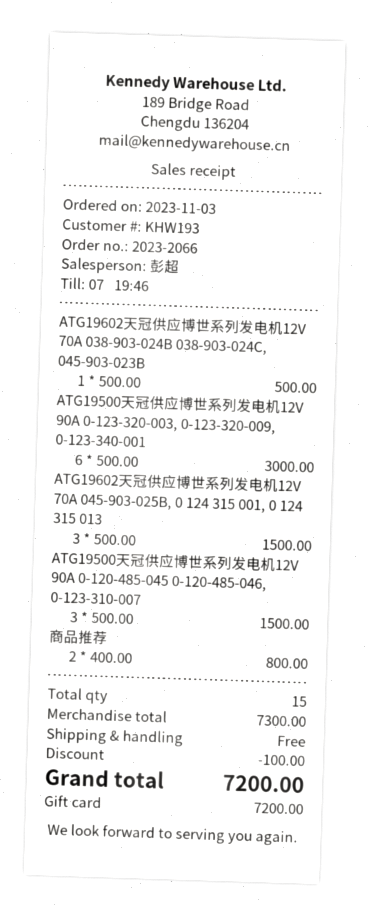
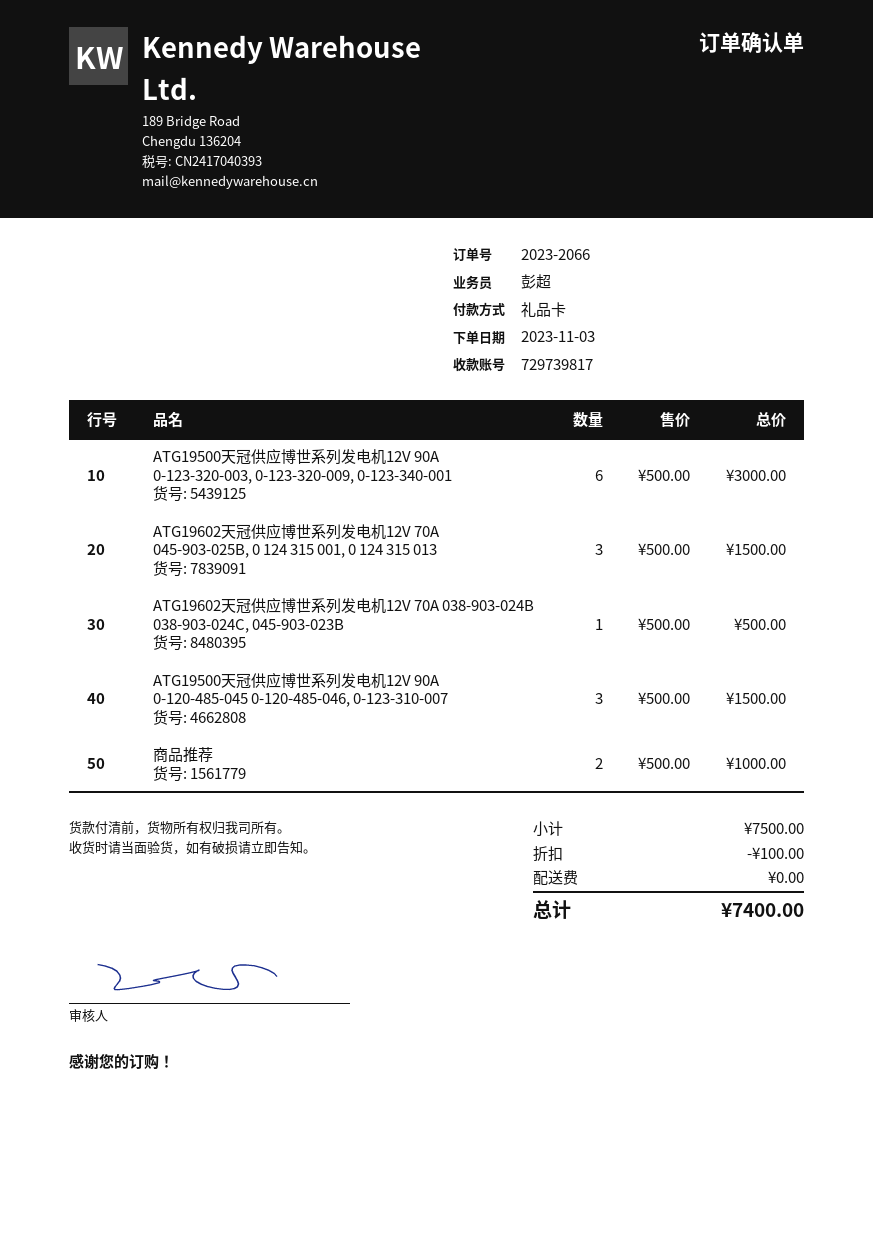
商品推荐: 2 x 400.00 = 800.00 -> 2 x 500.00 = 1000.00
subtotal: 7300.00 -> 7500.00
total: 7200.00 -> 7400.00

